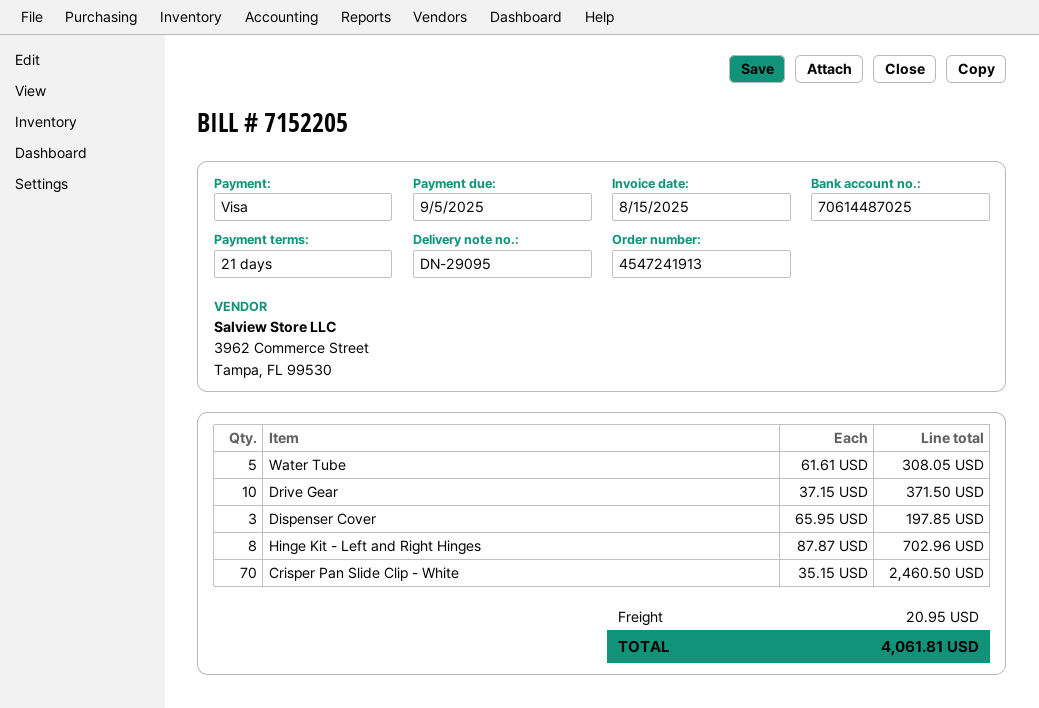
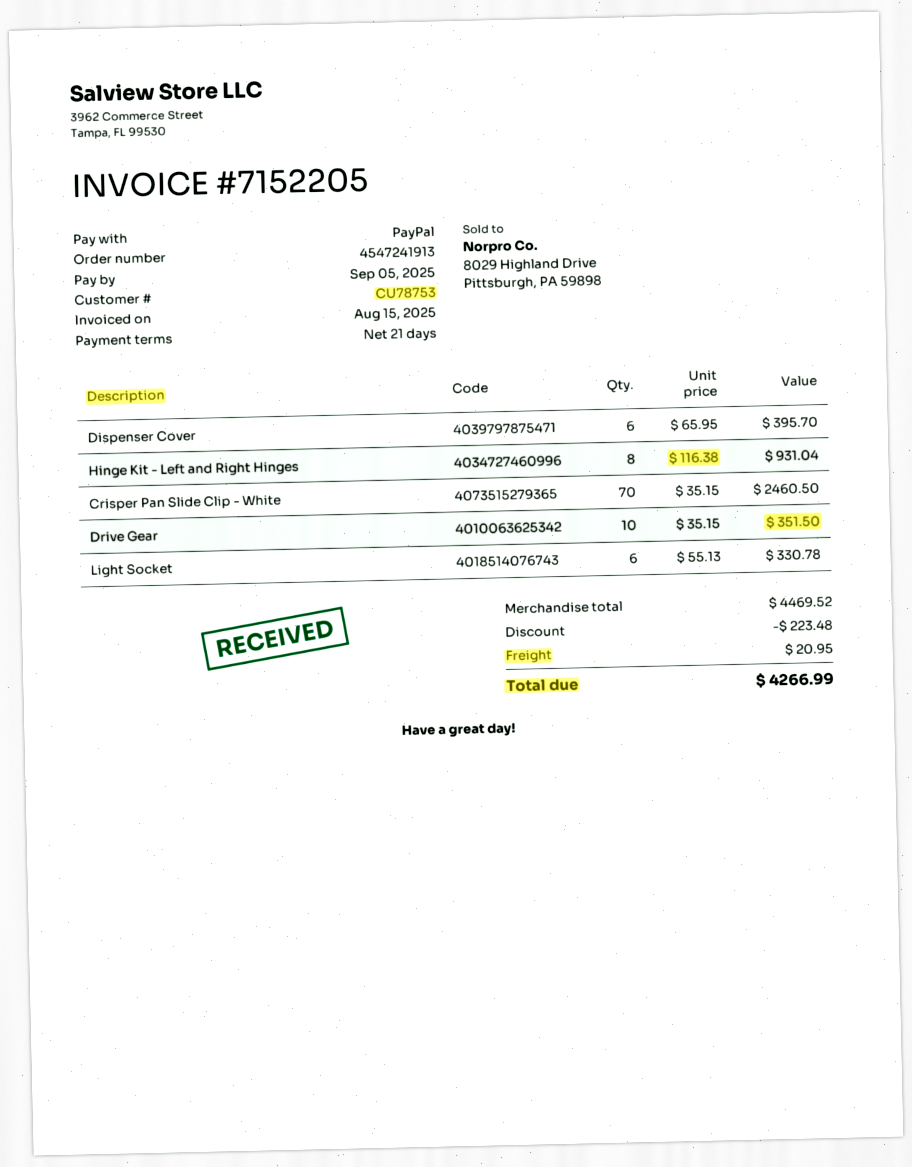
payment method: Visa -> PayPal
Water Tube: 5 x 61.61 = 308.05 -> none
Drive Gear: 10 x 37.15 = 371.50 -> 10 x 35.15 = 351.50
Dispenser Cover: 3 x 65.95 = 197.85 -> 6 x 65.95 = 395.70
Hinge Kit - Left and Right Hinges: 8 x 87.87 = 702.96 -> 8 x 116.38 = 931.04
Light Socket: none -> 6 x 55.13 = 330.78
discount: none -> 223.48
total: 4061.81 -> 4266.99

